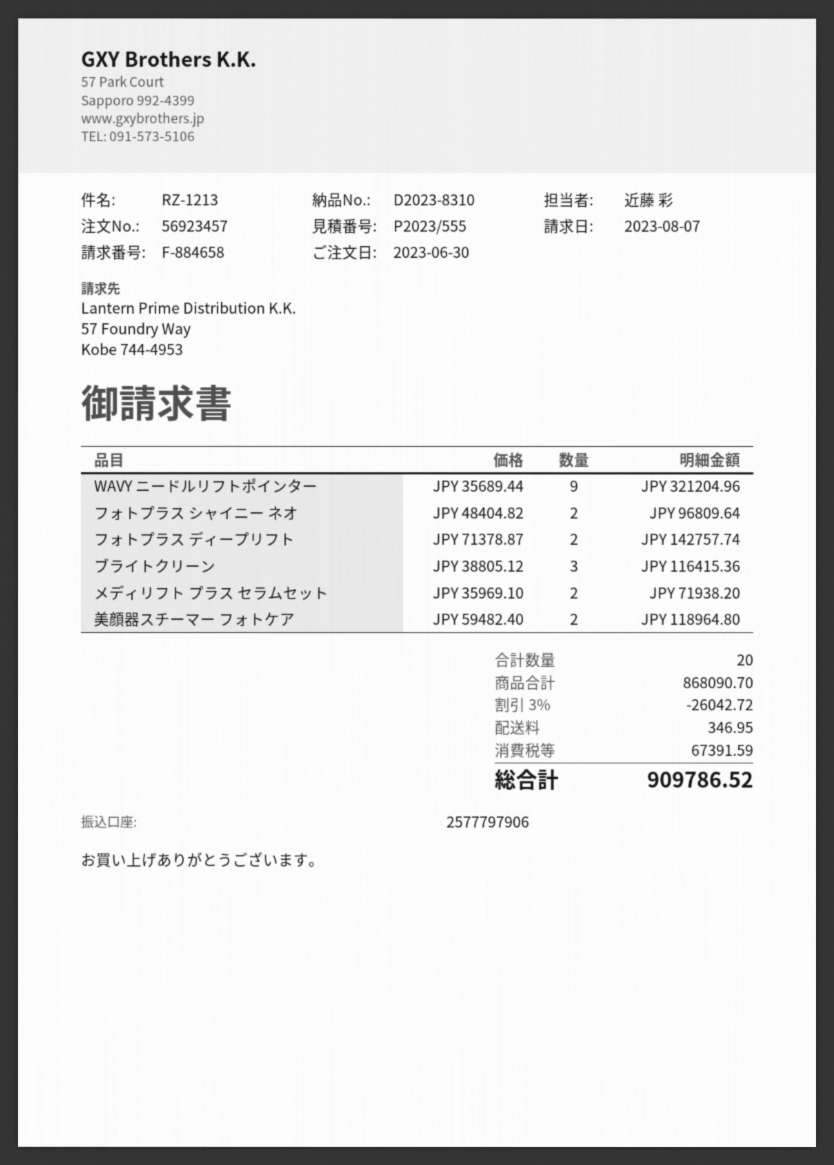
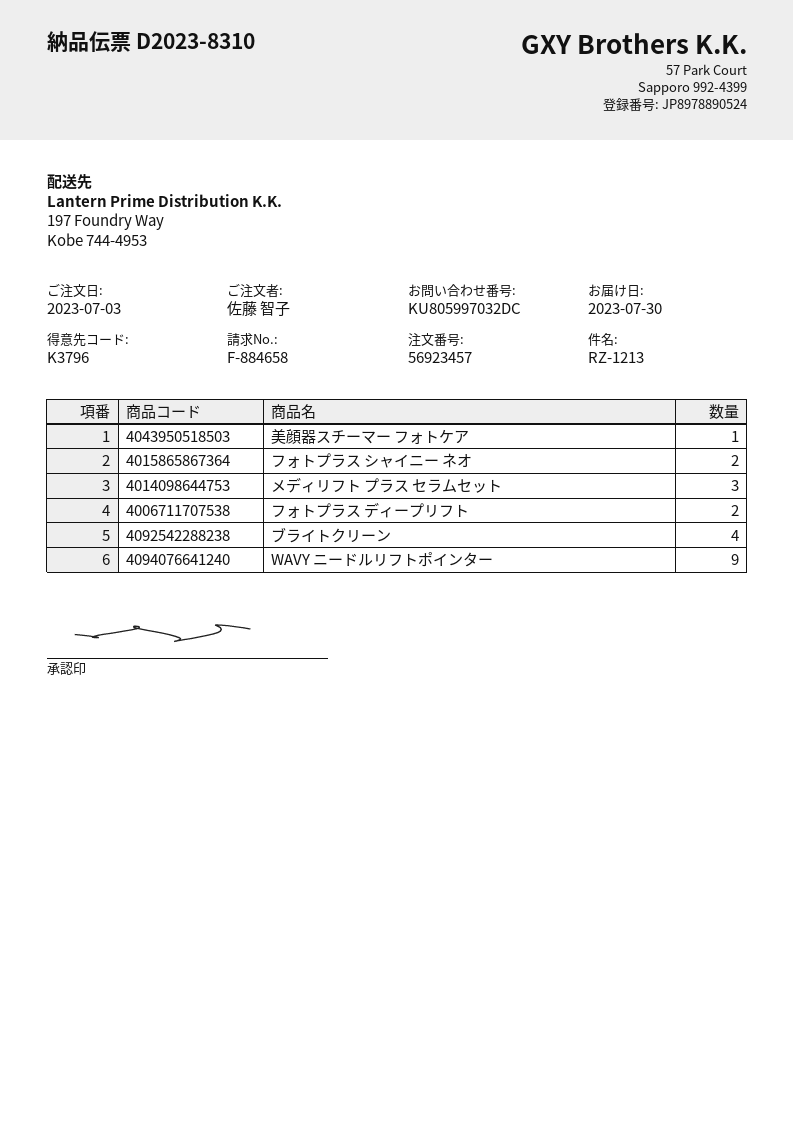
order date: 2023-06-30 -> 2023-07-03
ブライトクリーン: 3 -> 4
メディリフト プラス セラムセット: 2 -> 3
美顔器スチーマー フォトケア: 2 -> 1

